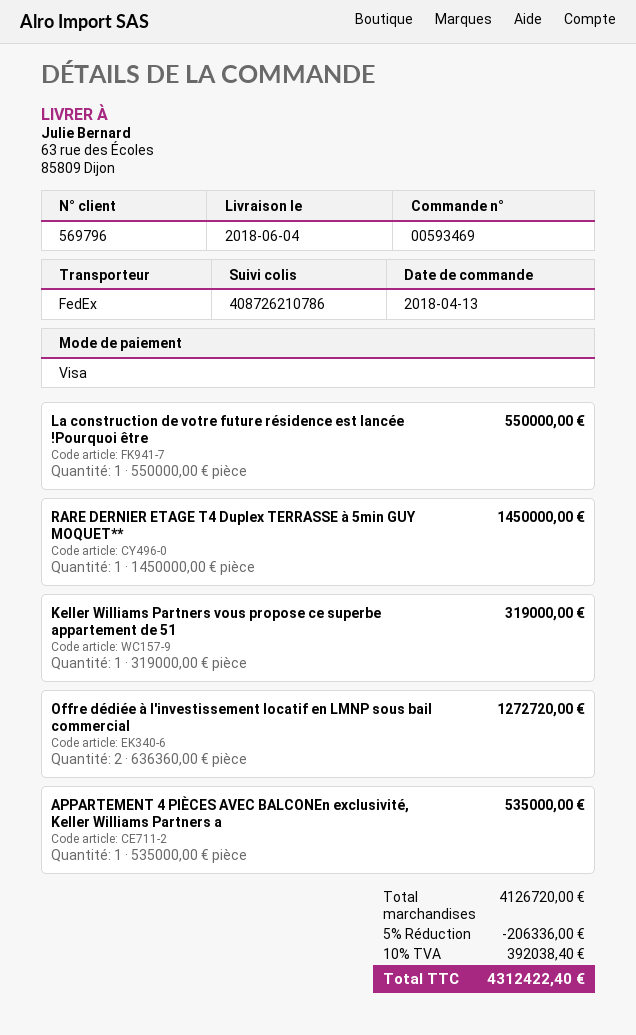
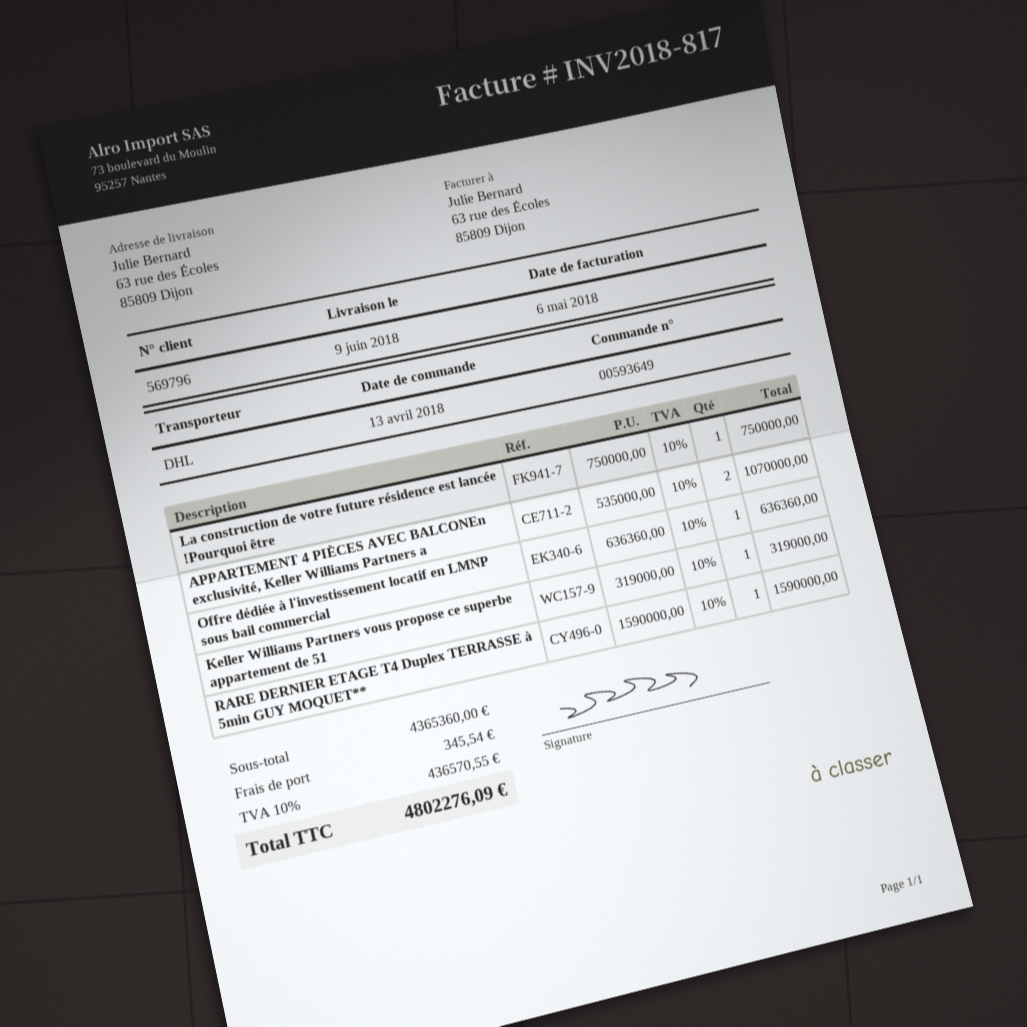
order number: 00593469 -> 00593649
delivery date: 2018-06-04 -> 2018-06-09
shipping method: FedEx -> DHL
La construction de votre future résidence est lancée !Pourquoi être: 1 x 550000.00 = 550000.00 -> 1 x 750000.00 = 750000.00
RARE DERNIER ETAGE T4 Duplex TERRASSE à 5min GUY MOQUET**: 1 x 1450000.00 = 1450000.00 -> 1 x 1590000.00 = 1590000.00
Offre dédiée à l'investissement locatif en LMNP sous bail commercial: 2 x 636360.00 = 1272720.00 -> 1 x 636360.00 = 636360.00
APPARTEMENT 4 PIÈCES AVEC BALCONEn exclusivité, Keller Williams Partners a: 1 x 535000.00 = 535000.00 -> 2 x 535000.00 = 1070000.00
subtotal: 4126720.00 -> 4365360.00
discount: 5% = 206336.00 -> none
shipping: none -> 345.54
tax: 10% = 392038.40 -> 10% = 436570.55
total: 4312422.40 -> 4802276.09

